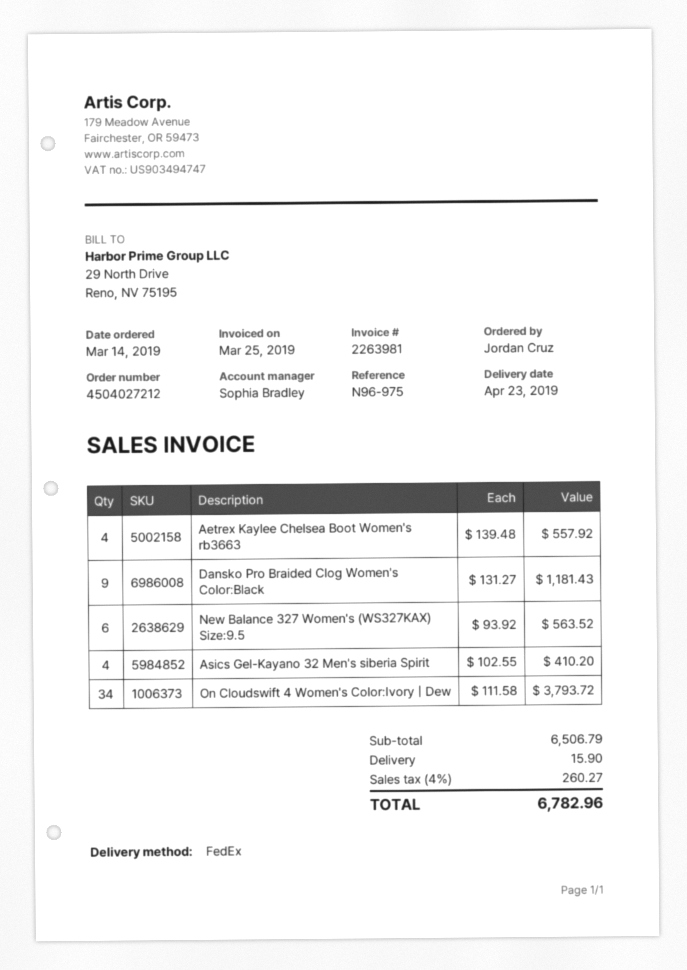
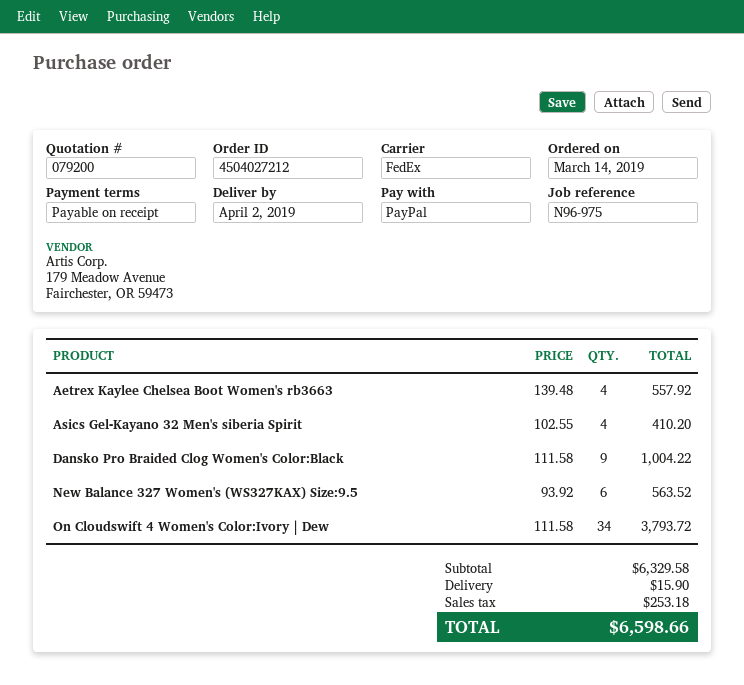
delivery date: 2019-04-23 -> 2019-04-02
Dansko Pro Braided Clog Women's Color:Black: 9 x 131.27 = 1181.43 -> 9 x 111.58 = 1004.22
subtotal: 6506.79 -> 6329.58
tax: 260.27 -> 253.18
total: 6782.96 -> 6598.66

